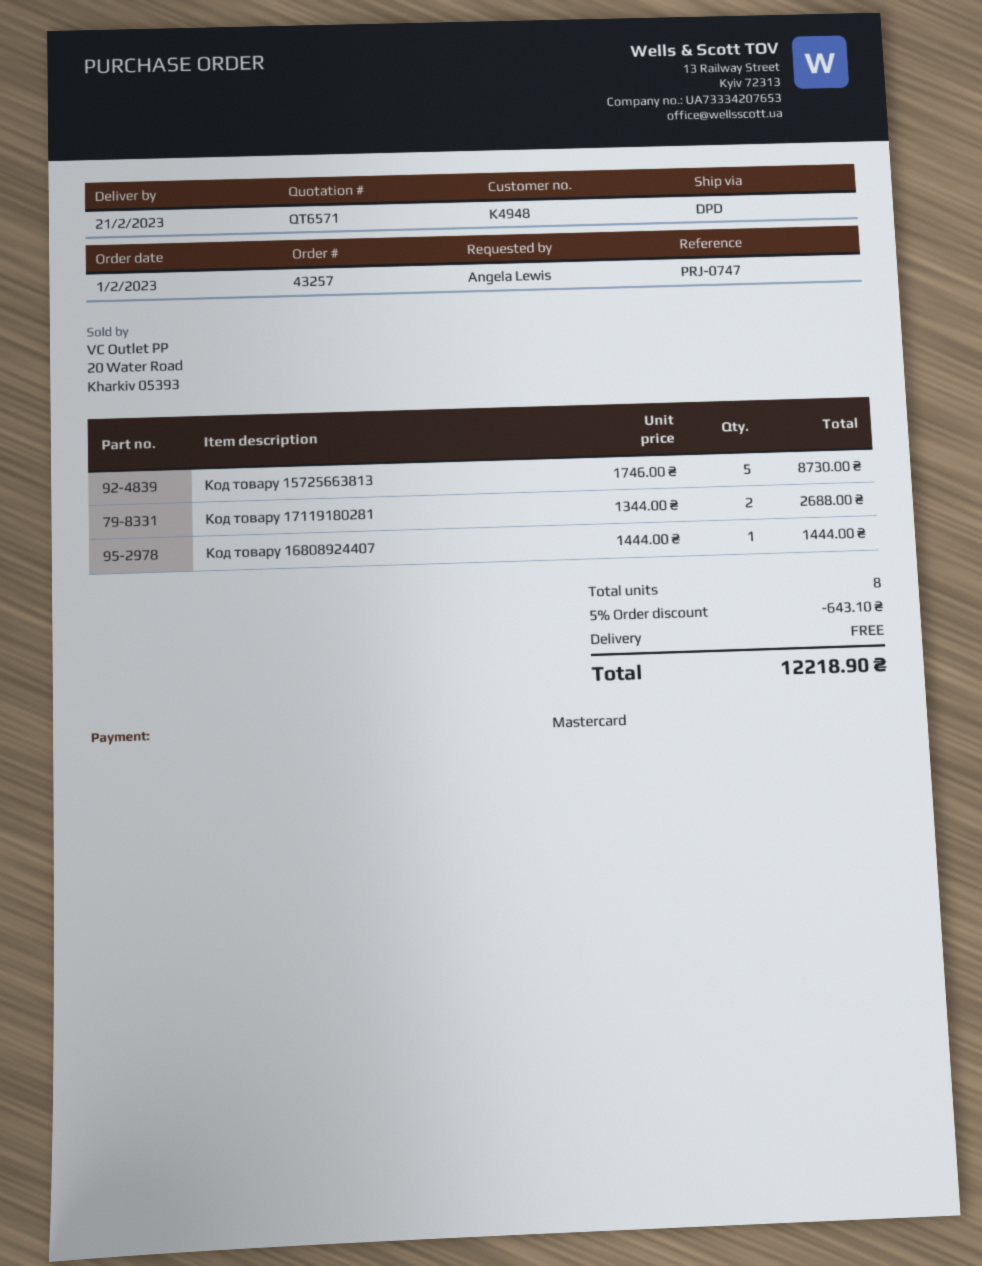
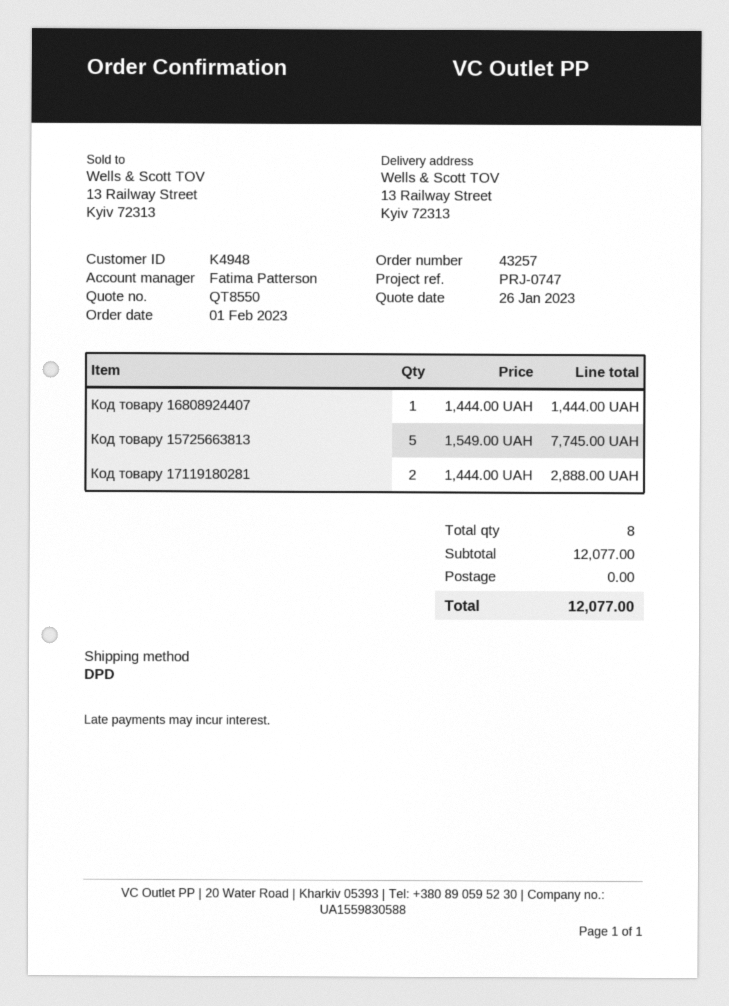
quote number: QT6571 -> QT8550
Код товару 15725663813: 5 x 1746.00 = 8730.00 -> 5 x 1549.00 = 7745.00
Код товару 17119180281: 2 x 1344.00 = 2688.00 -> 2 x 1444.00 = 2888.00
discount: 5% = 643.10 -> none
total: 12218.90 -> 12077.00

